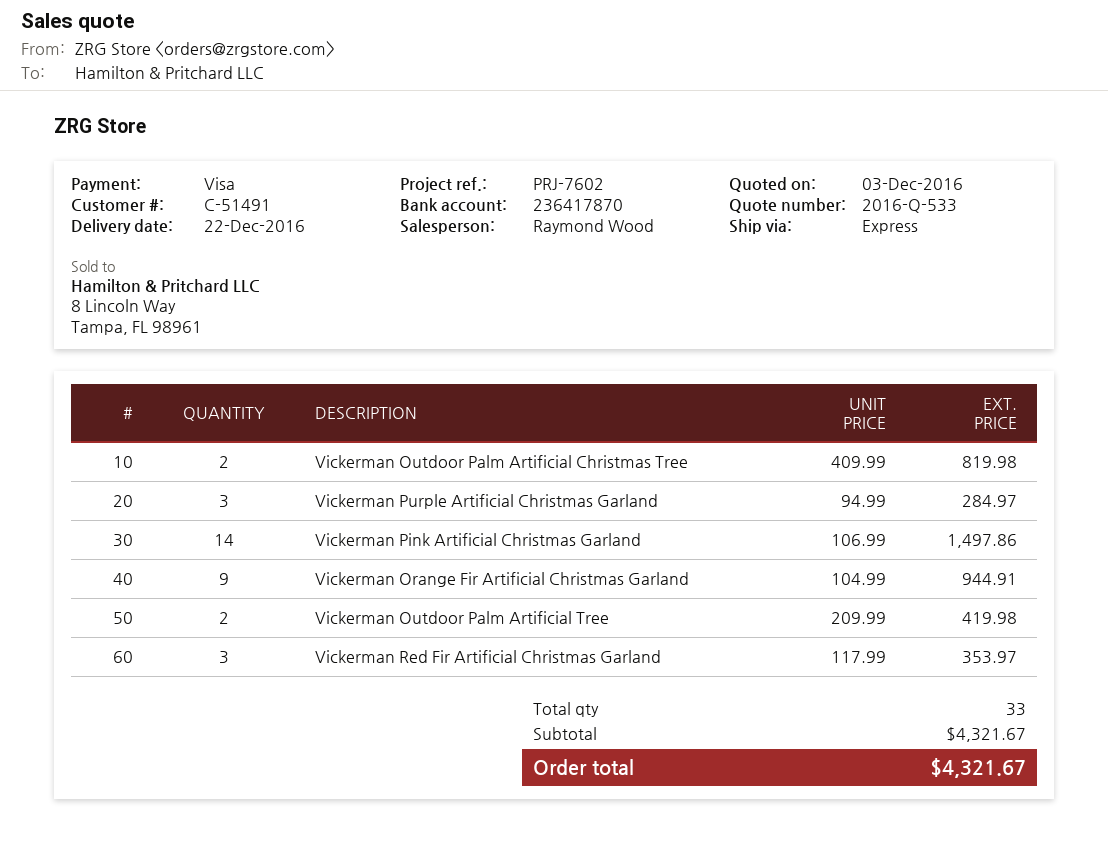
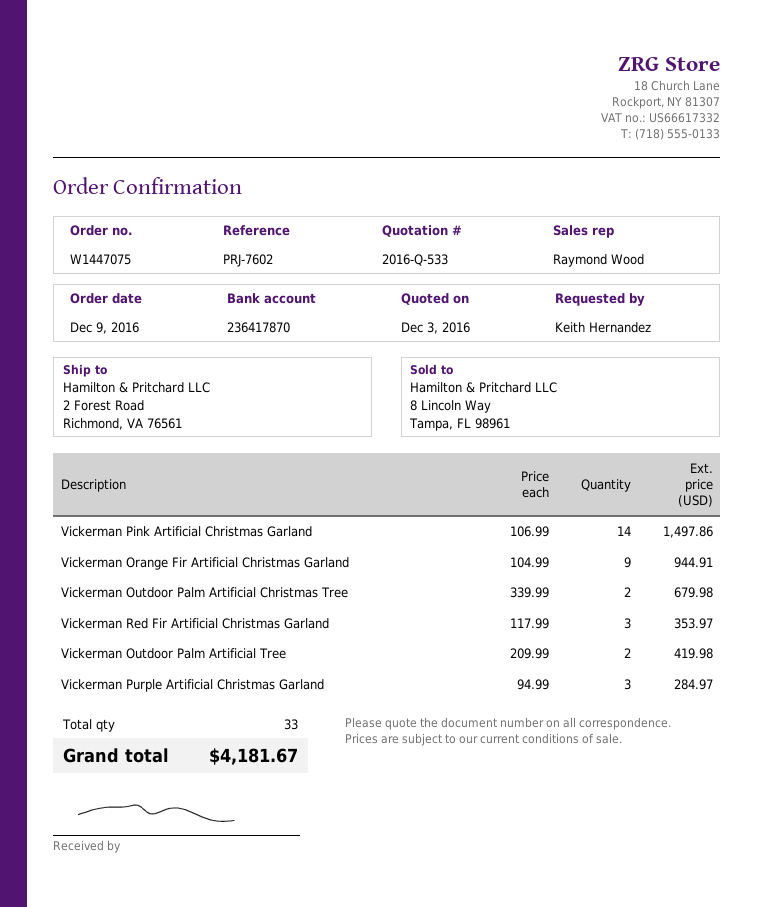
Vickerman Outdoor Palm Artificial Christmas Tree: 2 x 409.99 = 819.98 -> 2 x 339.99 = 679.98
total: 4321.67 -> 4181.67

